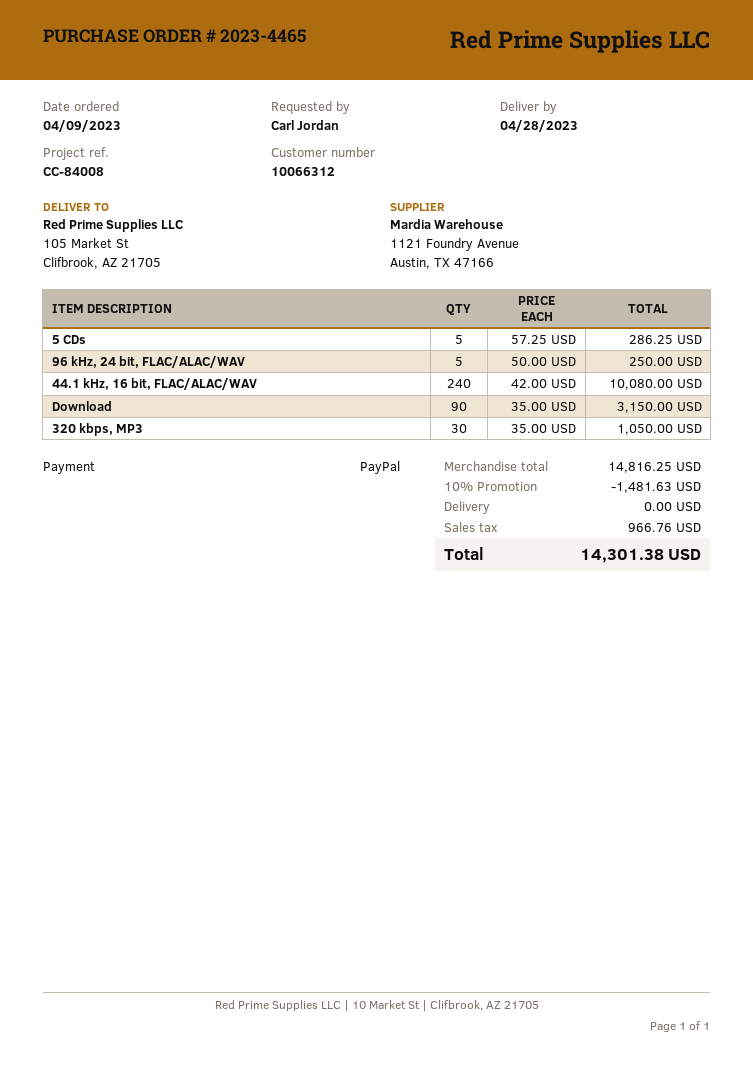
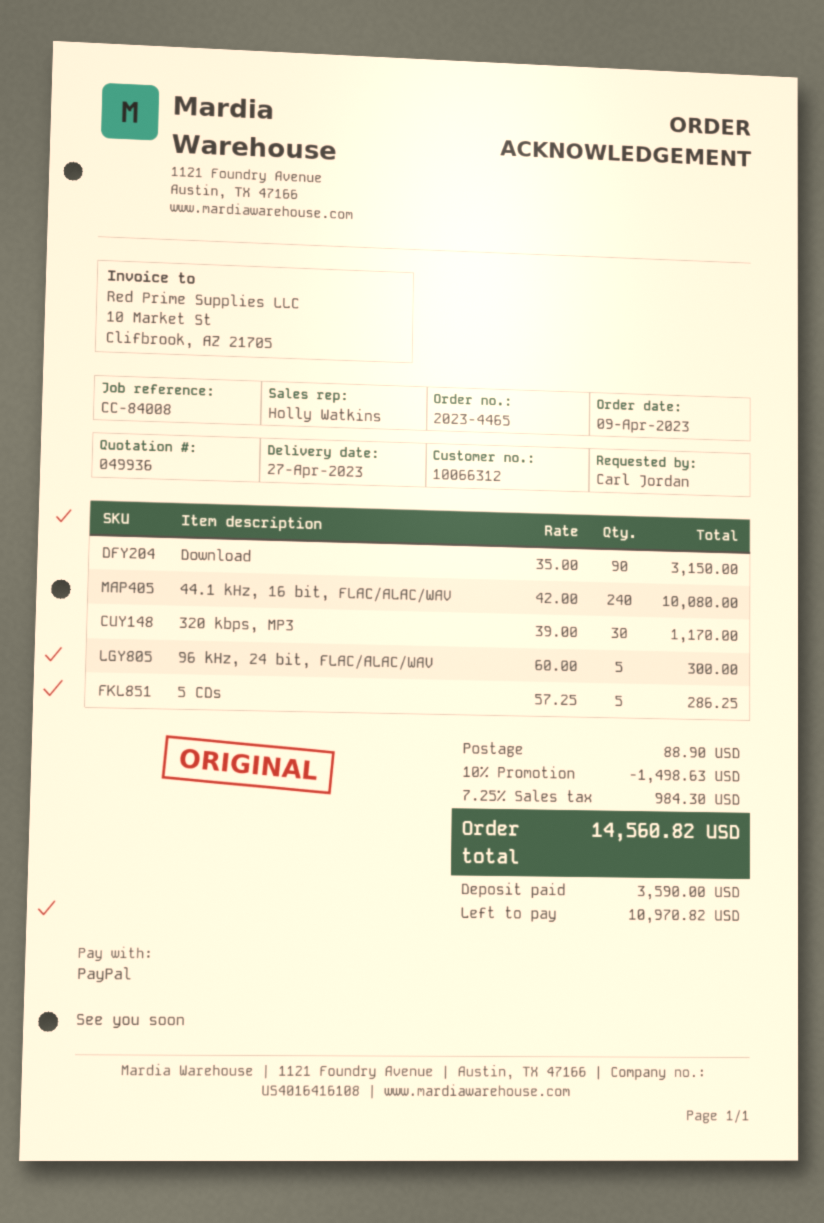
delivery date: 2023-04-28 -> 2023-04-27
96 kHz, 24 bit, FLAC/ALAC/WAV: 5 x 50.00 = 250.00 -> 5 x 60.00 = 300.00
320 kbps, MP3: 30 x 35.00 = 1050.00 -> 30 x 39.00 = 1170.00
discount: 10% = 1481.63 -> 10% = 1498.63
shipping: 0.00 -> 88.90
tax: 966.76 -> 984.30
total: 14301.38 -> 14560.82

